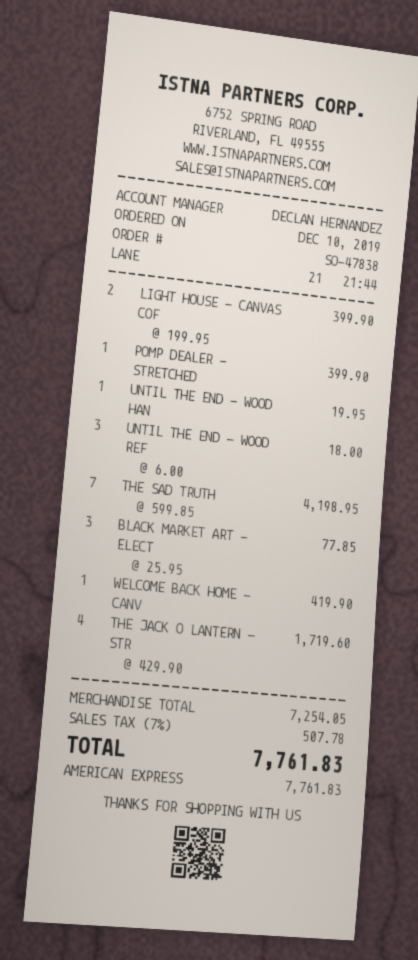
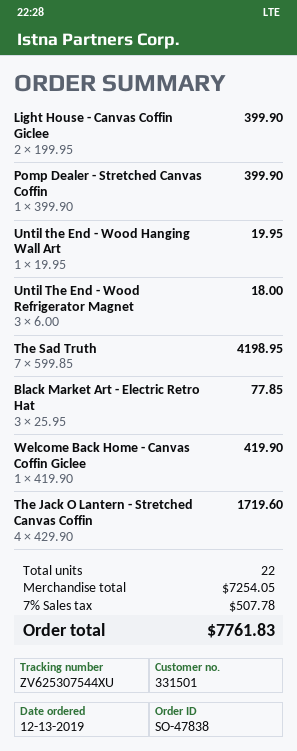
order date: 2019-12-10 -> 2019-12-13

